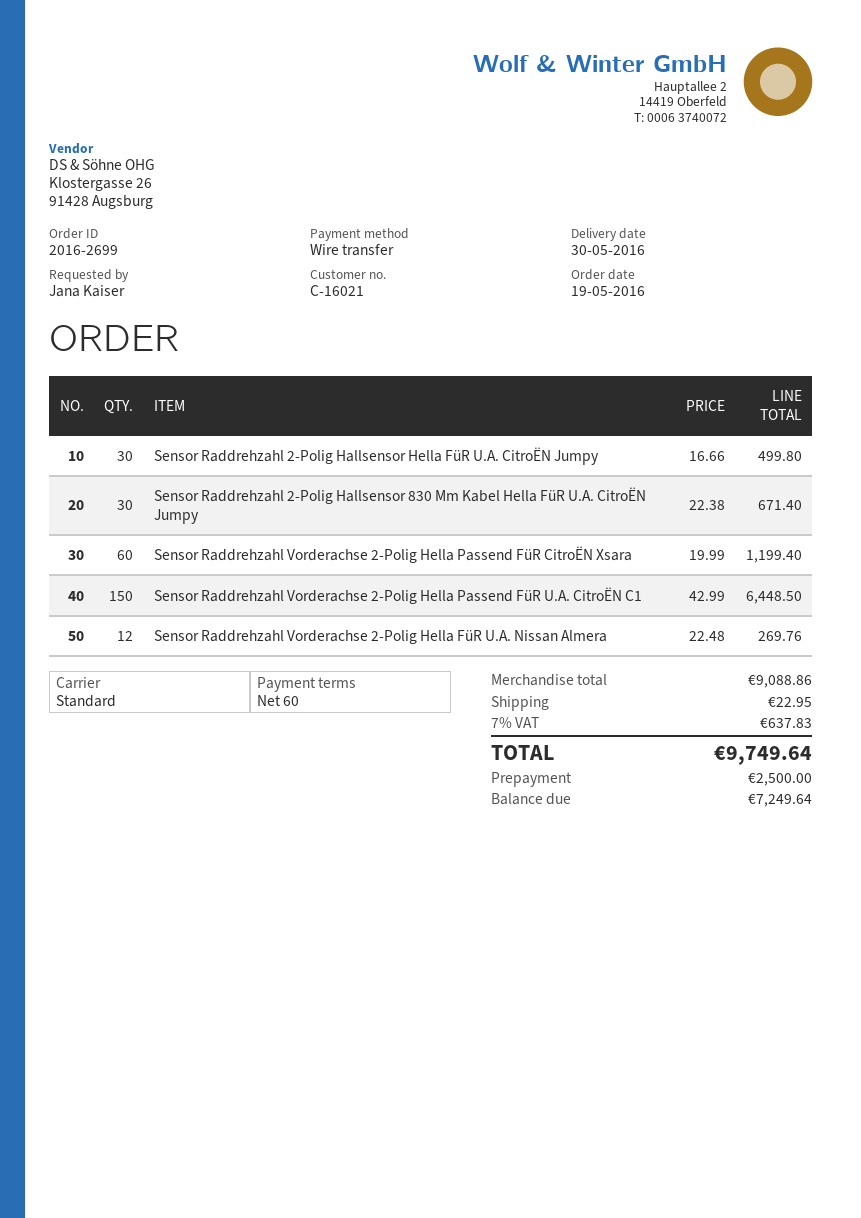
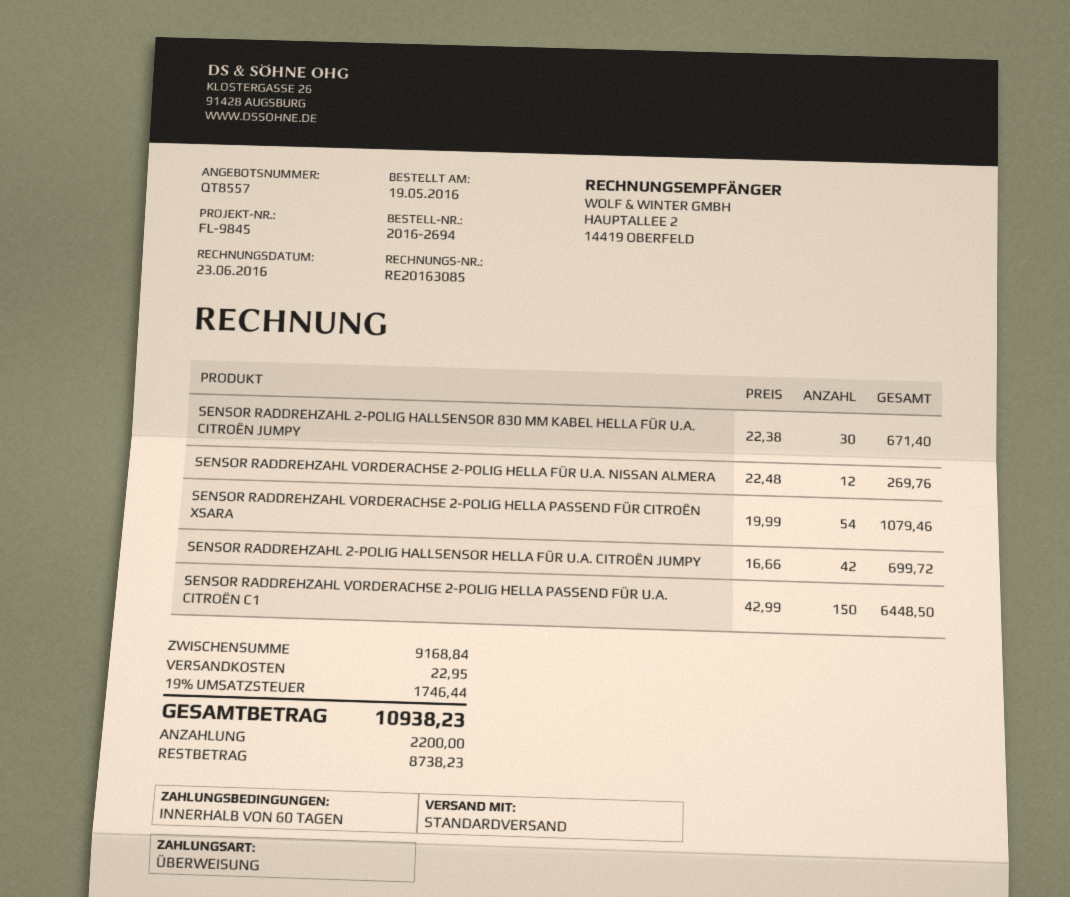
order number: 2016-2699 -> 2016-2694
Sensor Raddrehzahl 2-Polig Hallsensor Hella FüR U.A. CitroËN Jumpy: 30 x 16.66 = 499.80 -> 42 x 16.66 = 699.72
Sensor Raddrehzahl Vorderachse 2-Polig Hella Passend FüR CitroËN Xsara: 60 x 19.99 = 1199.40 -> 54 x 19.99 = 1079.46
subtotal: 9088.86 -> 9168.84
tax: 7% = 637.83 -> 19% = 1746.44
total: 9749.64 -> 10938.23
deposit: 2500.00 -> 2200.00
balance: 7249.64 -> 8738.23

